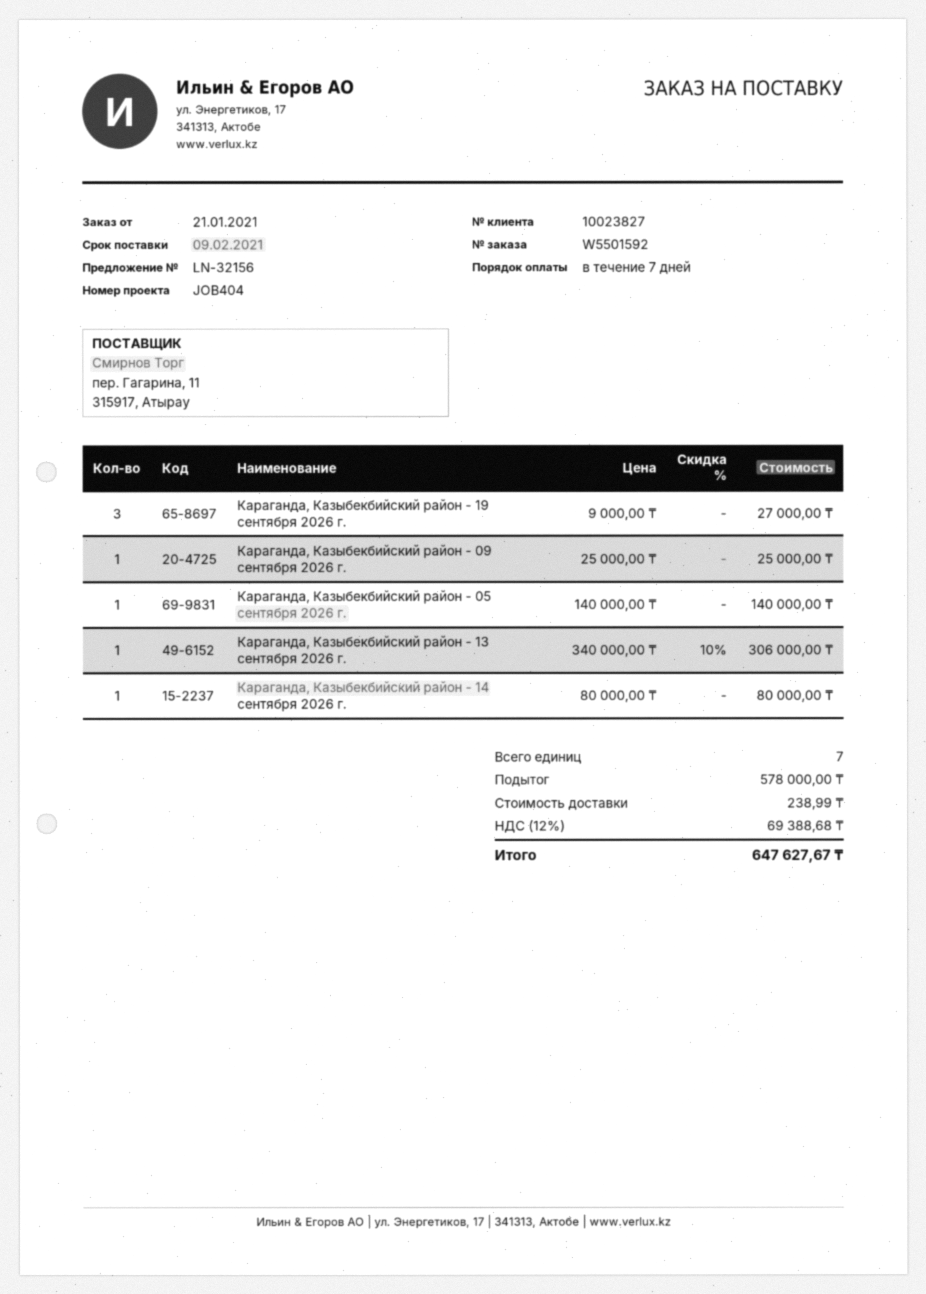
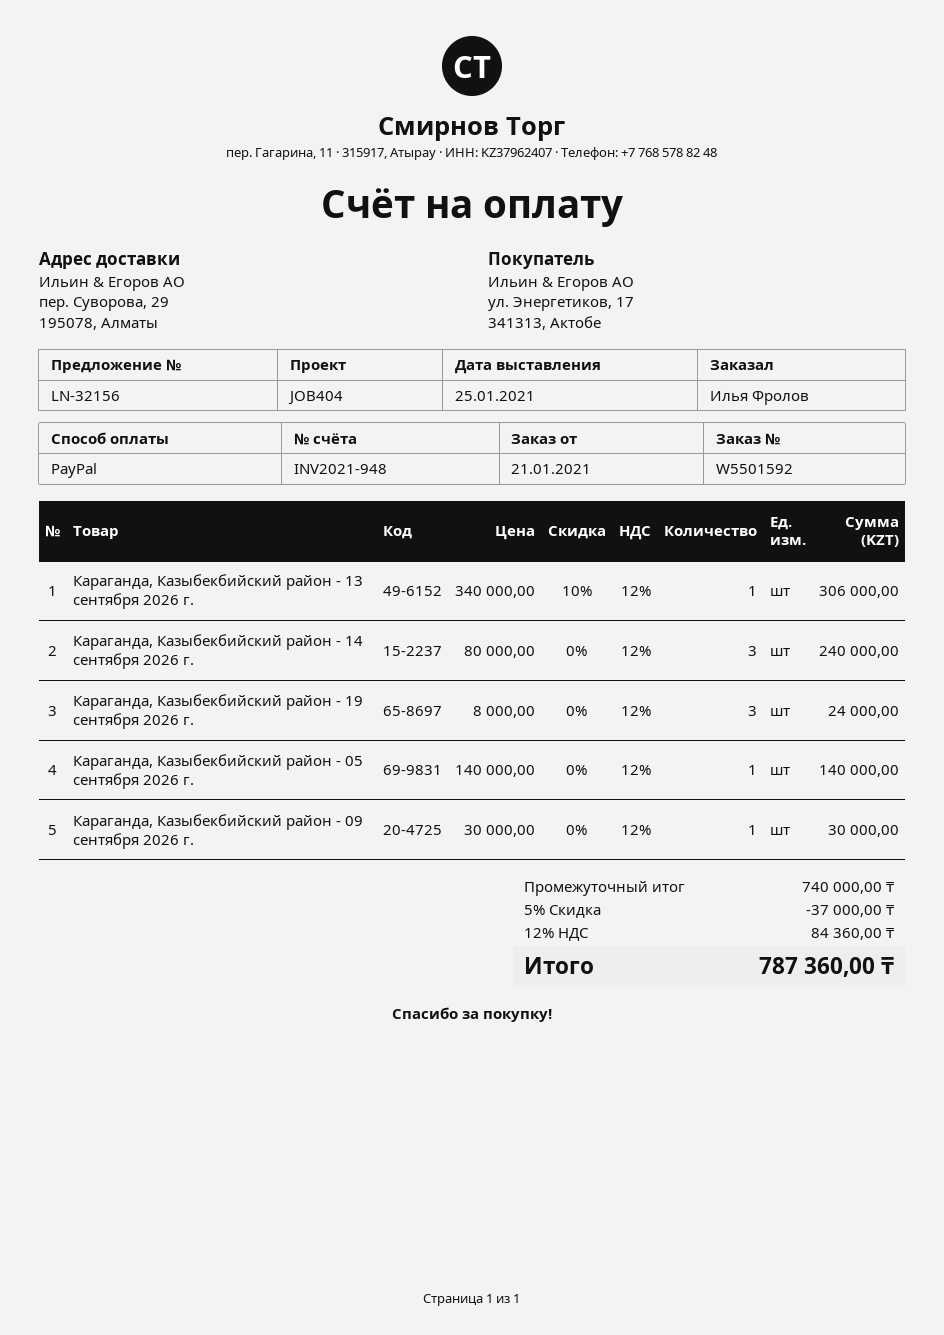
Караганда, Казыбекбийский район - 19 сентября 2026 г.: 3 x 9000.00 = 27000.00 -> 3 x 8000.00 = 24000.00
Караганда, Казыбекбийский район - 09 сентября 2026 г.: 1 x 25000.00 = 25000.00 -> 1 x 30000.00 = 30000.00
Караганда, Казыбекбийский район - 14 сентября 2026 г.: 1 x 80000.00 = 80000.00 -> 3 x 80000.00 = 240000.00
subtotal: 578000.00 -> 740000.00
discount: none -> 5% = 37000.00
shipping: 238.99 -> none
tax: 12% = 69388.68 -> 12% = 84360.00
total: 647627.67 -> 787360.00

